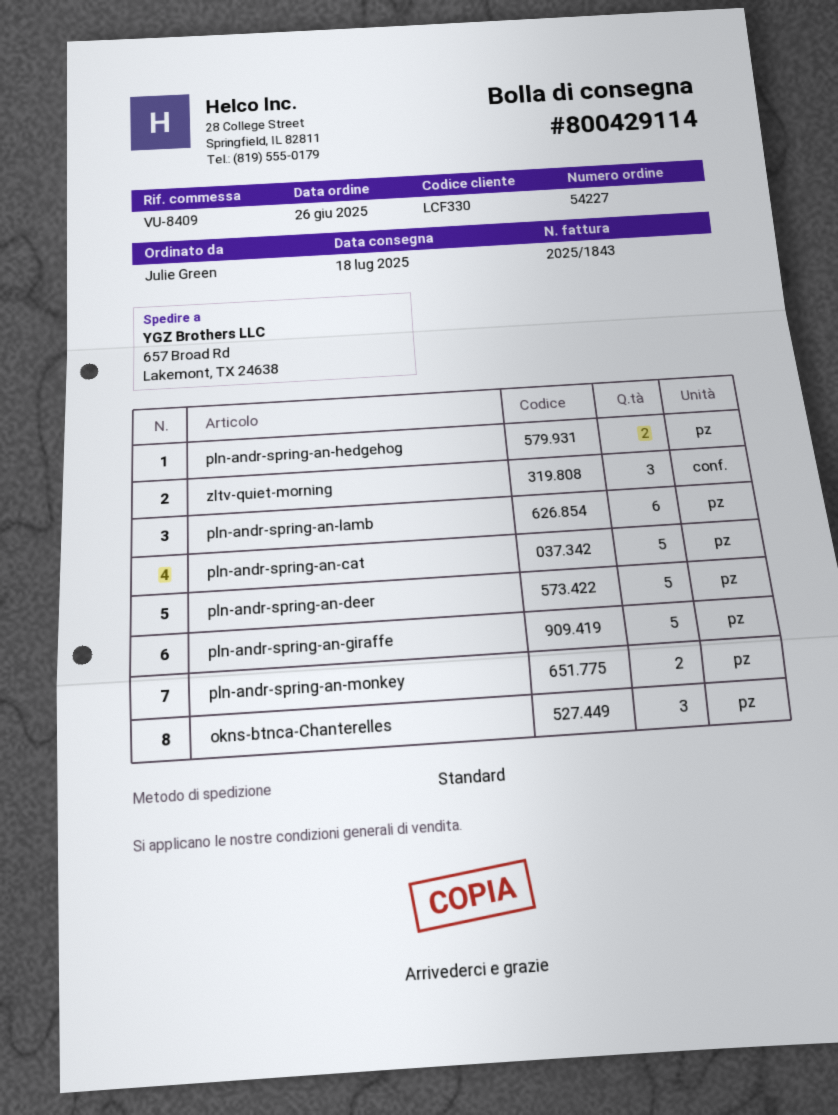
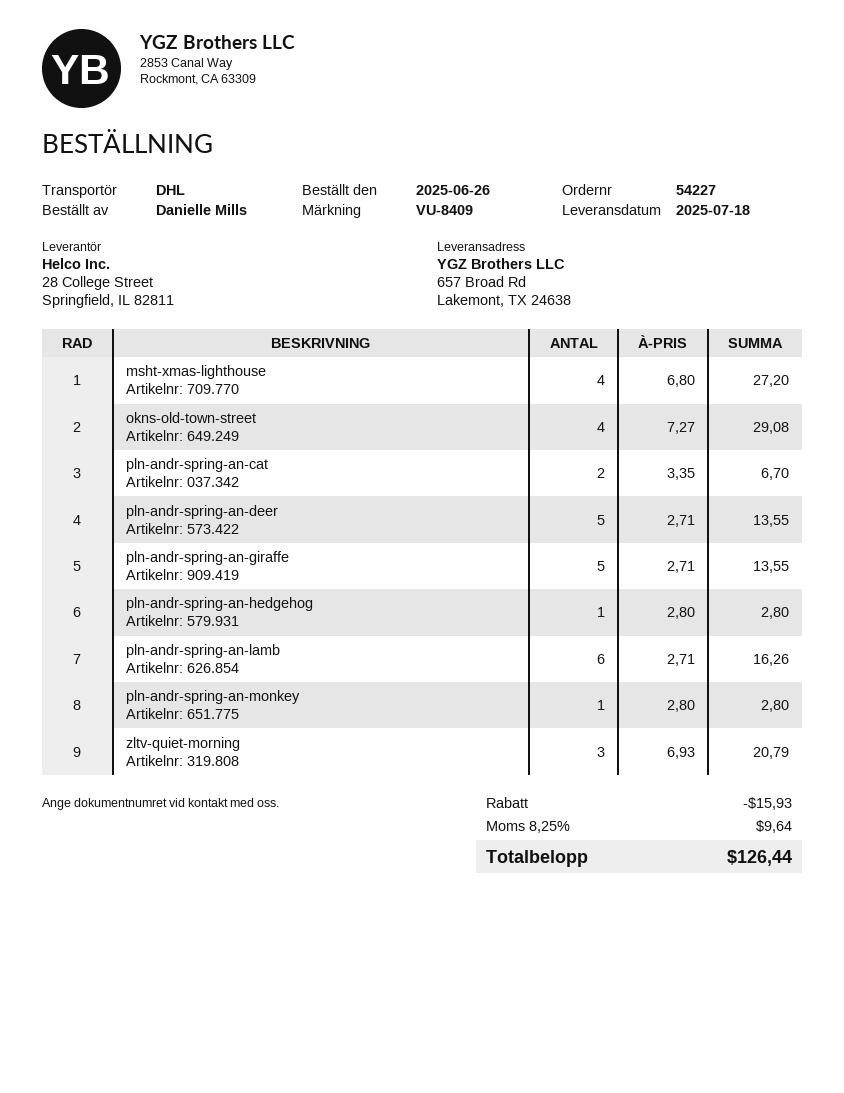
ordered by: Julie Green -> Danielle Mills
shipping method: standard -> DHL
pln-andr-spring-an-hedgehog: 2 -> 1
pln-andr-spring-an-cat: 5 -> 2
pln-andr-spring-an-monkey: 2 -> 1
okns-btnca-Chanterelles: 3 -> none
msht-xmas-lighthouse: none -> 4
okns-old-town-street: none -> 4

